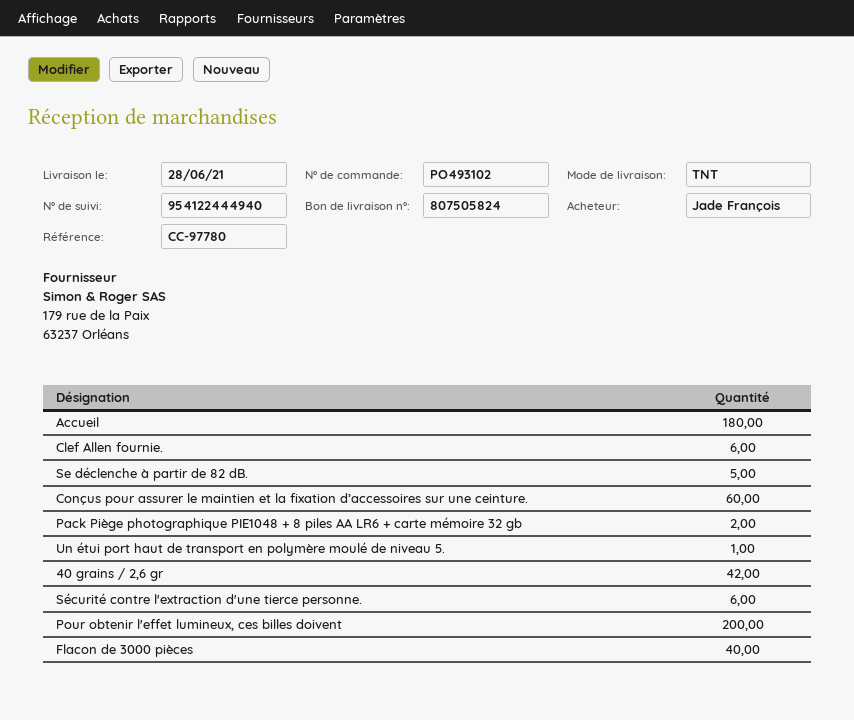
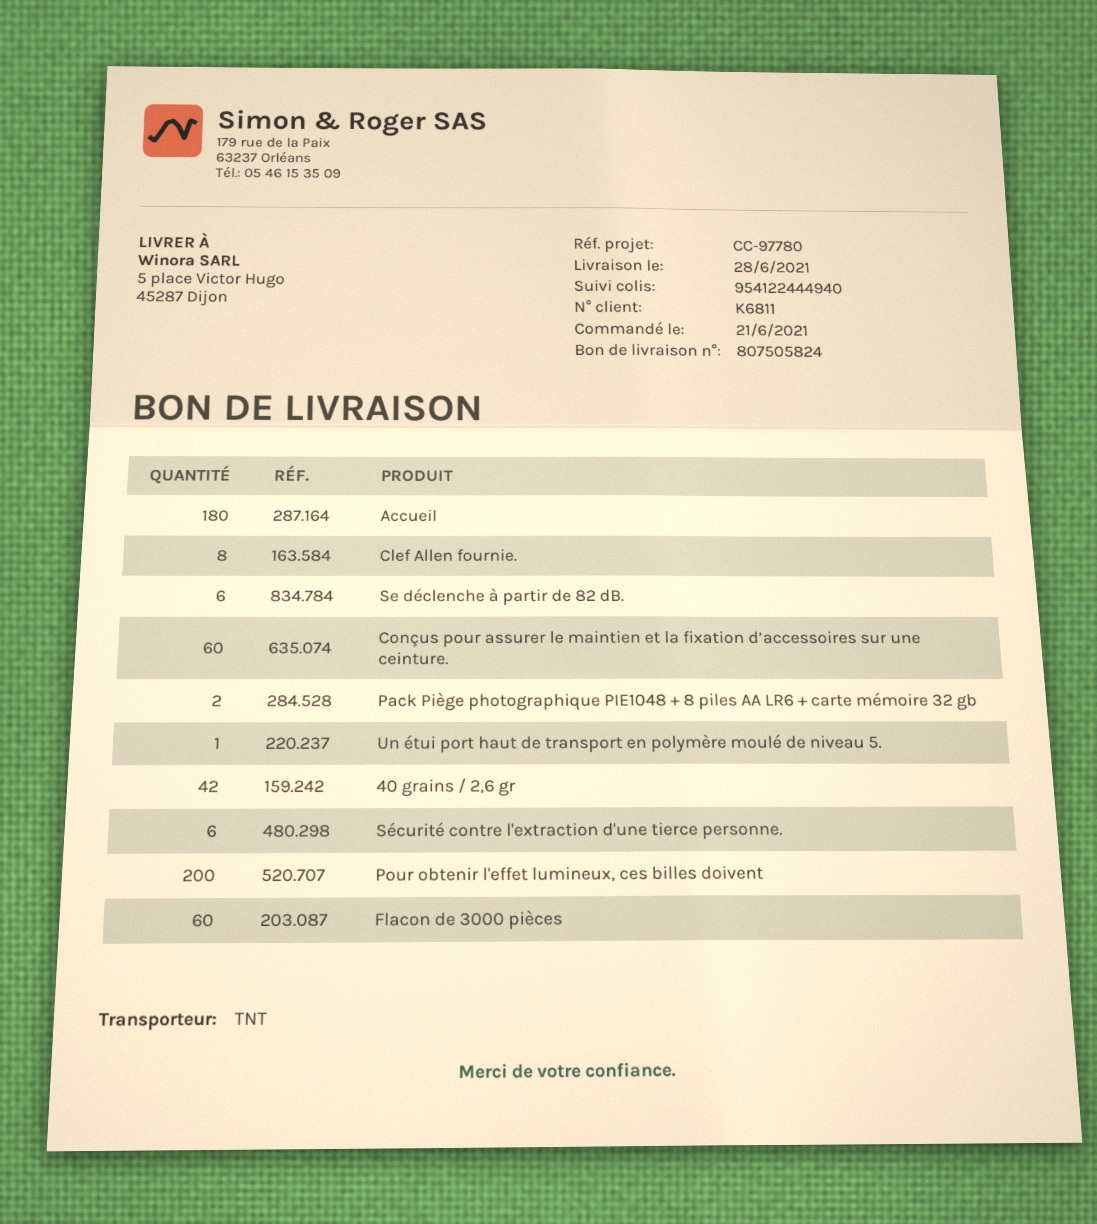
Clef Allen fournie.: 6 -> 8
Se déclenche à partir de 82 dB.: 5 -> 6
Flacon de 3000 pièces: 40 -> 60

